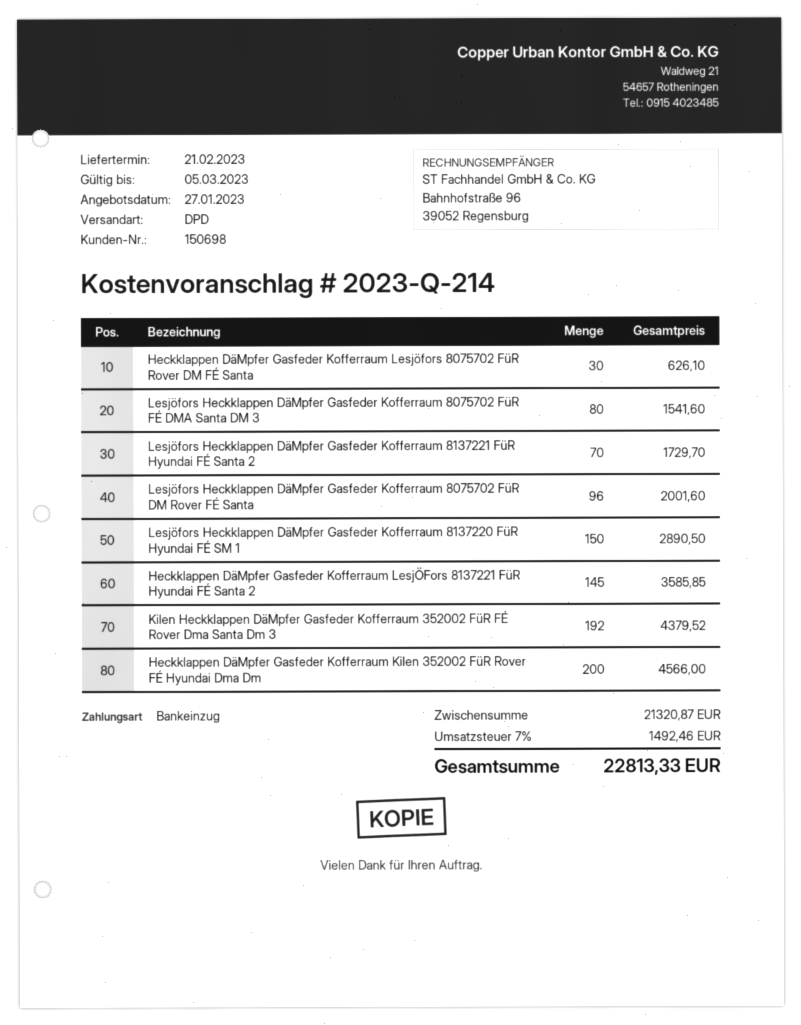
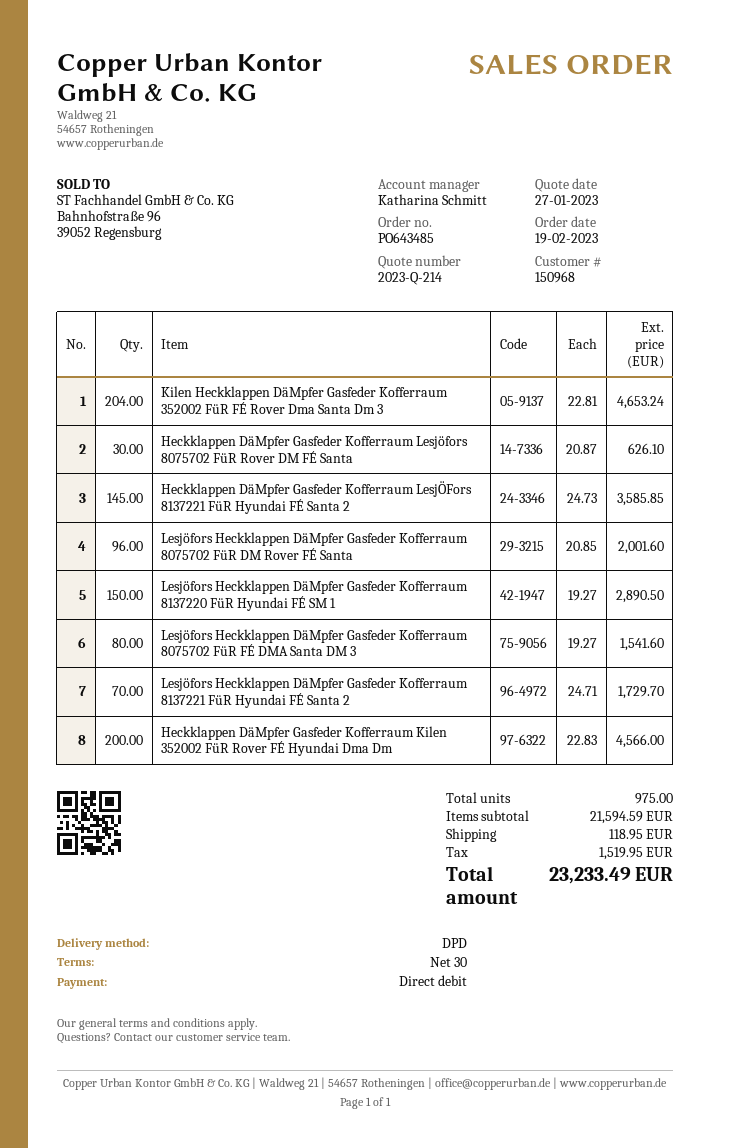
customer number: 150698 -> 150968
Kilen Heckklappen DäMpfer Gasfeder Kofferraum 352002 FüR FÉ Rover Dma Santa Dm 3: 192 for 4379.52 -> 204 for 4653.24
subtotal: 21320.87 -> 21594.59
shipping: none -> 118.95
tax: 1492.46 -> 1519.95
total: 22813.33 -> 23233.49

